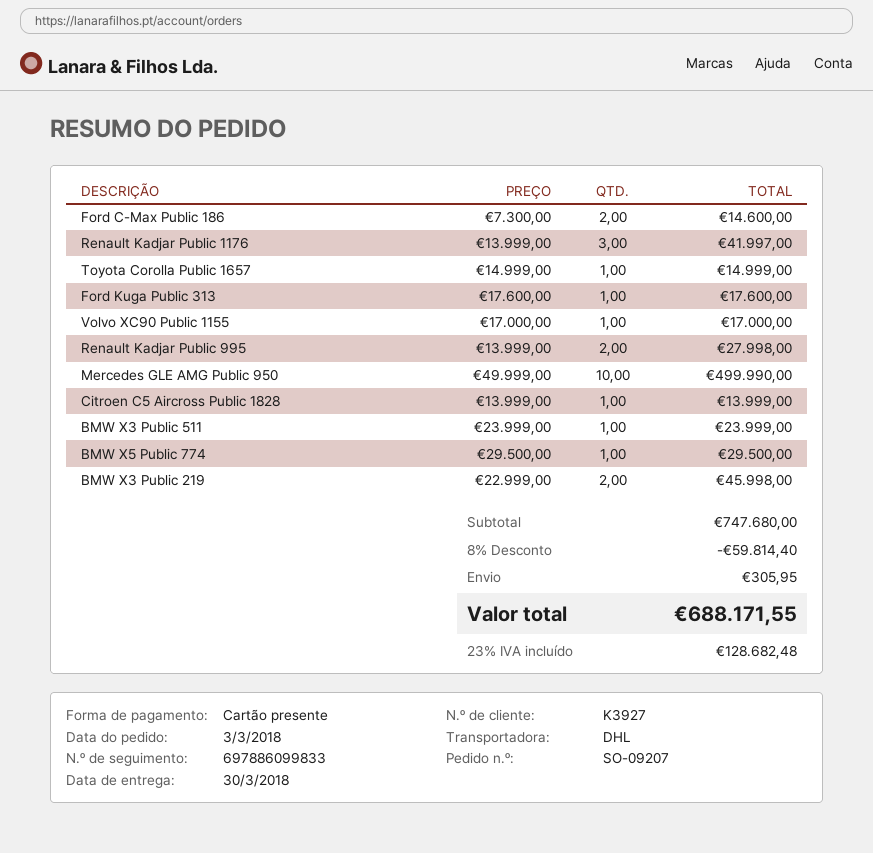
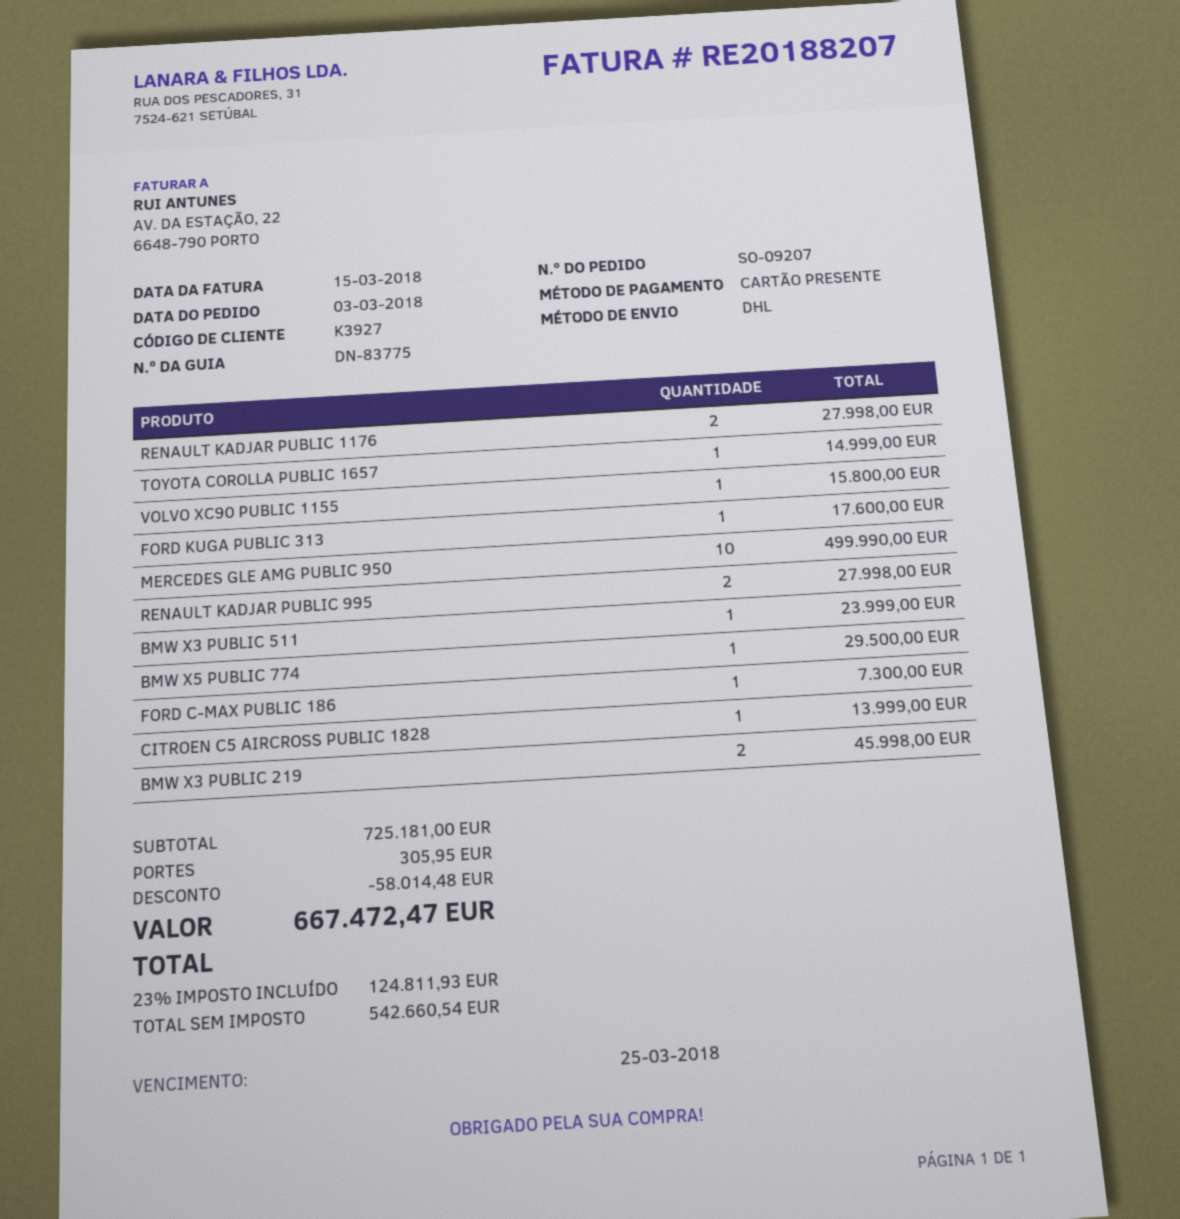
Ford C-Max Public 186: 2 for 14600.00 -> 1 for 7300.00
Renault Kadjar Public 1176: 3 for 41997.00 -> 2 for 27998.00
Volvo XC90 Public 1155: 1 for 17000.00 -> 1 for 15800.00
subtotal: 747680.00 -> 725181.00
discount: 59814.40 -> 58014.48
tax: 23% = 128682.48 -> 23% = 124811.93
total: 688171.55 -> 667472.47

